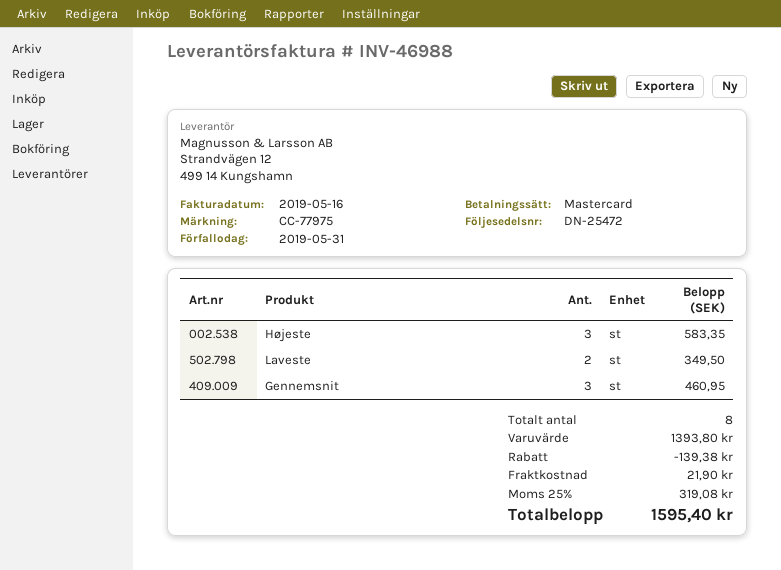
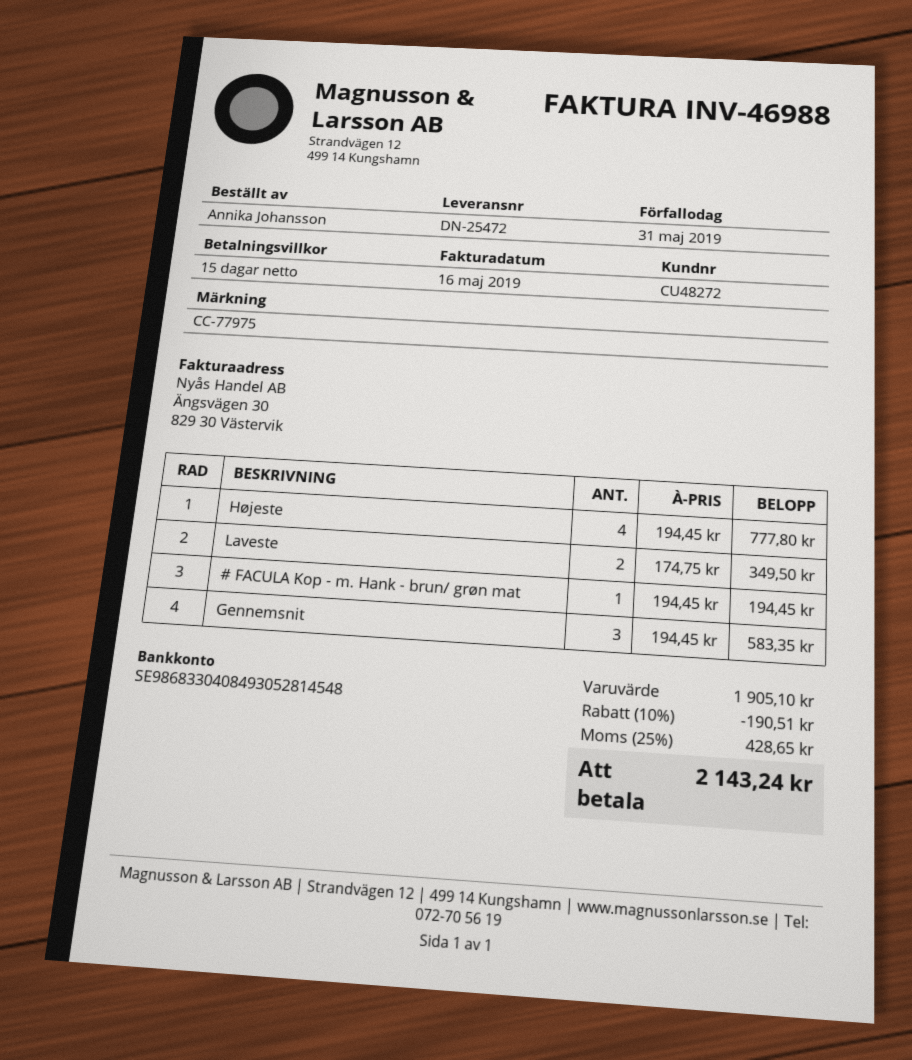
Højeste: 3 for 583.35 -> 4 for 777.80
Gennemsnit: 3 for 460.95 -> 3 for 583.35
# FACULA Kop - m. Hank - brun/ grøn mat: none -> 1 for 194.45
subtotal: 1393.80 -> 1905.10
discount: 139.38 -> 190.51
shipping: 21.90 -> none
tax: 25% = 319.08 -> 25% = 428.65
total: 1595.40 -> 2143.24

